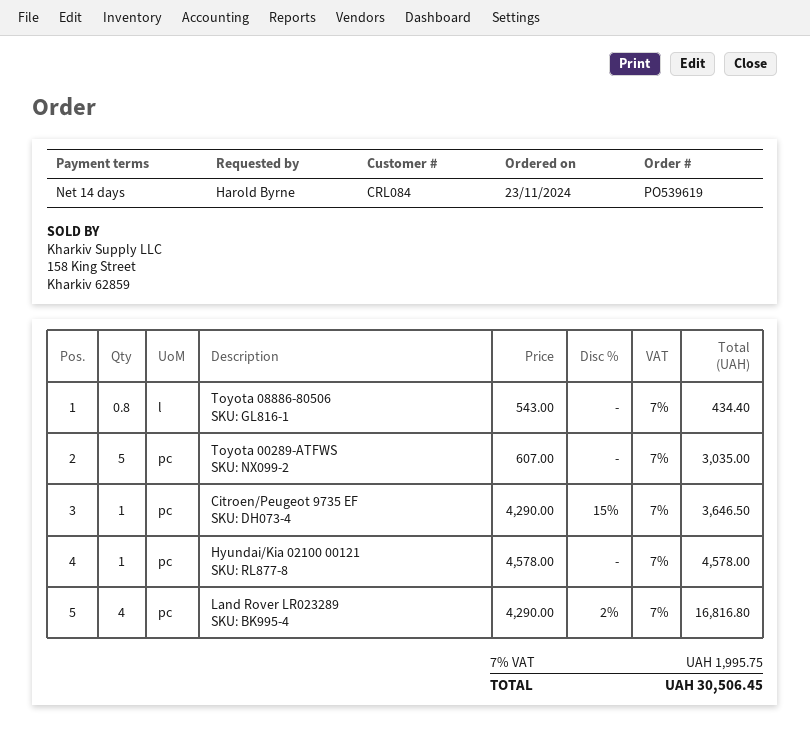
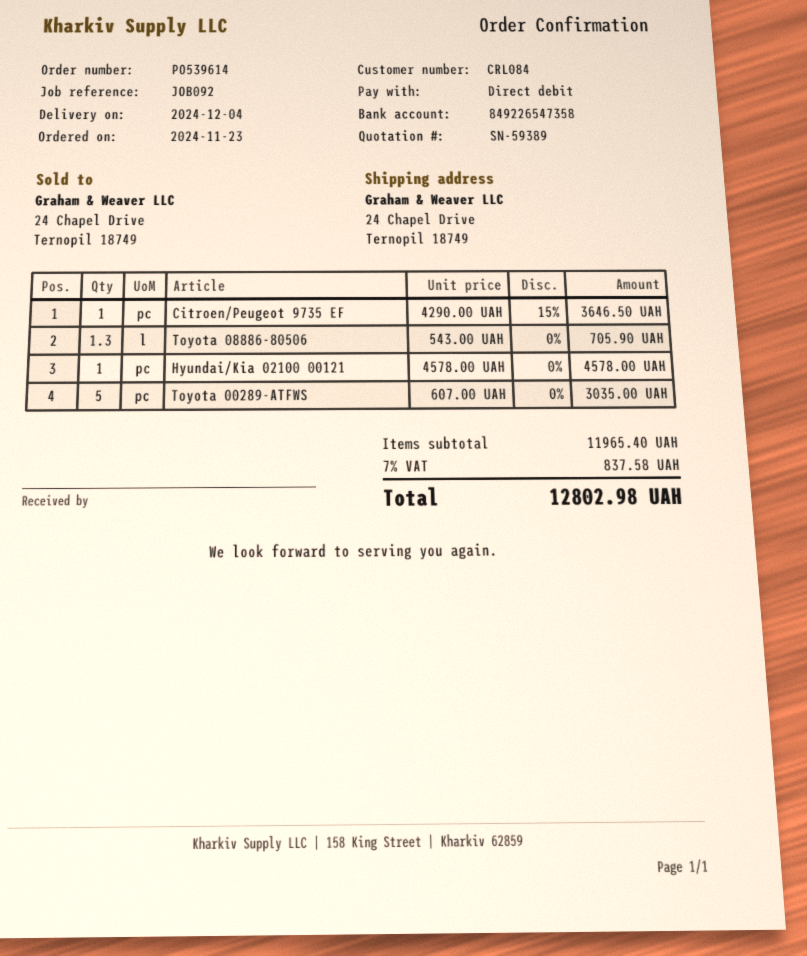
order number: PO539619 -> PO539614
Toyota 08886-80506: 0.8 x 543.00 = 434.40 -> 1.3 x 543.00 = 705.90
Land Rover LR023289: 4 x 4290.00 - 2% = 16816.80 -> none
tax: 7% = 1995.75 -> 7% = 837.58
total: 30506.45 -> 12802.98

